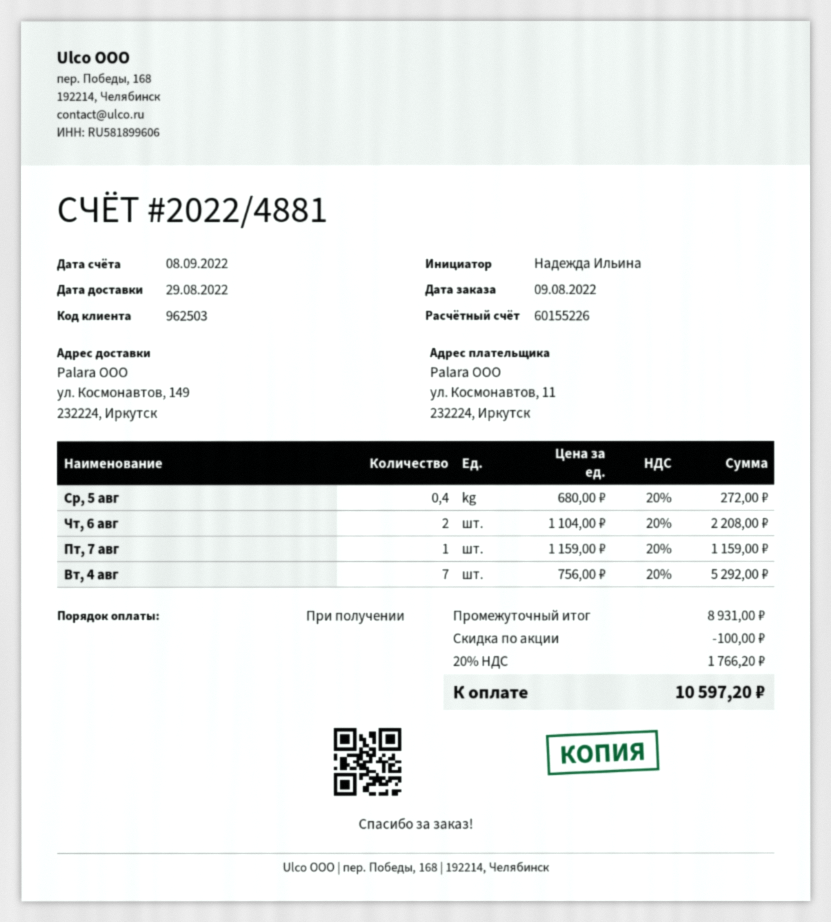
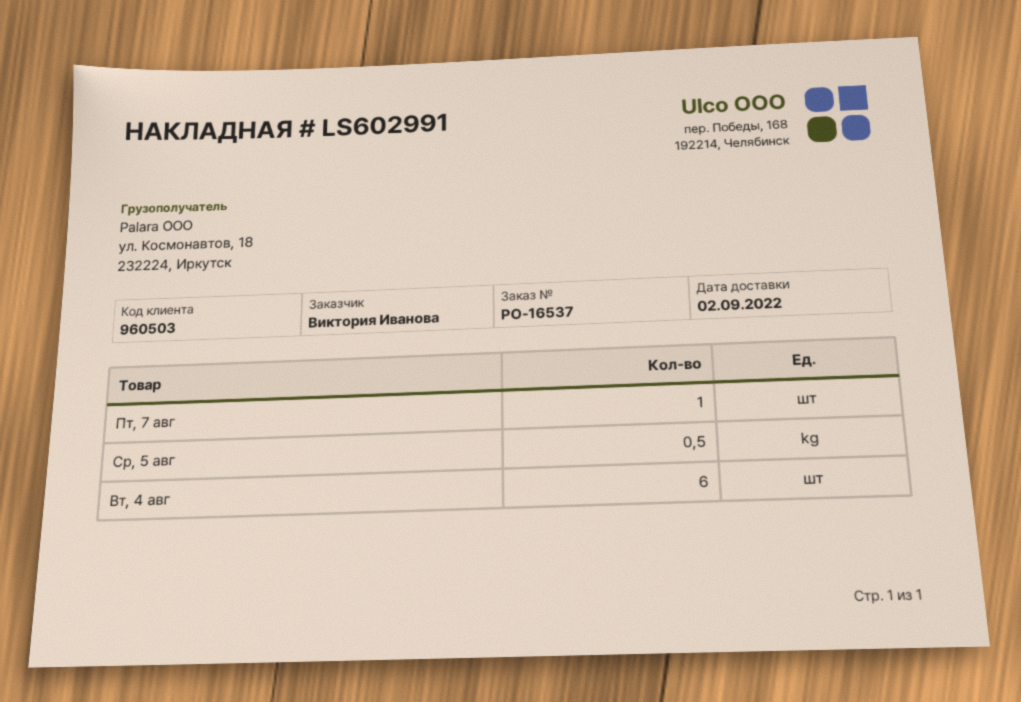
delivery date: 2022-08-29 -> 2022-09-02
customer number: 962503 -> 960503
ordered by: Надежда Ильина -> Виктория Иванова
ship to: ул. Космонавтов, 149, 232224, Иркутск -> ул. Космонавтов, 18, 232224, Иркутск
Ср, 5 авг: 0.4 -> 0.5
Чт, 6 авг: 2 -> none
Вт, 4 авг: 7 -> 6

